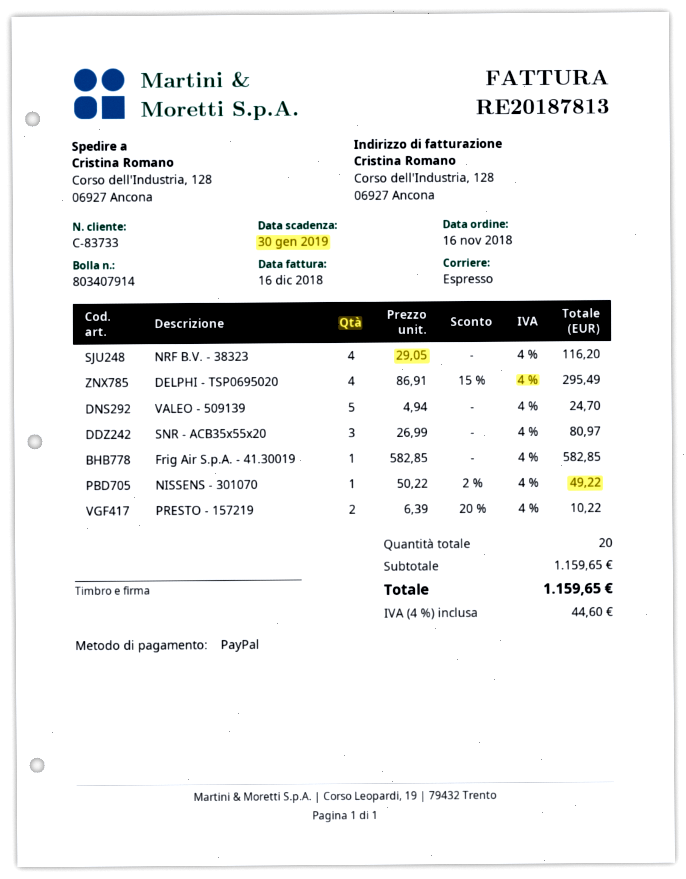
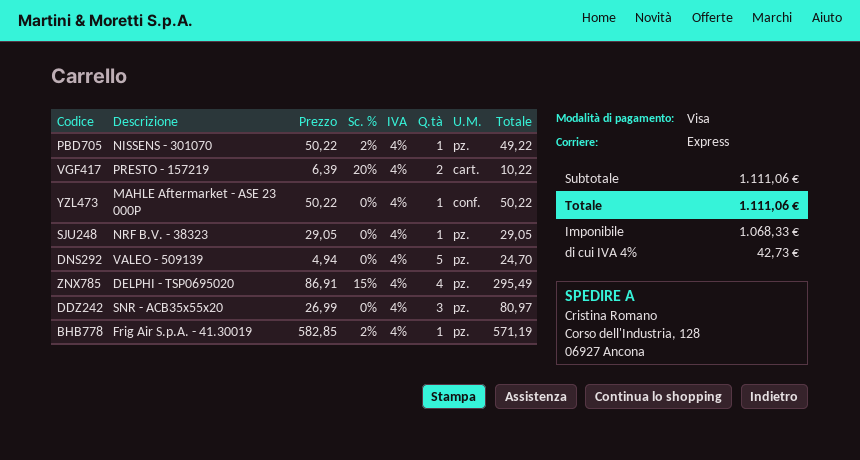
payment method: PayPal -> Visa
NRF B.V. - 38323: 4 x 29.05 = 116.20 -> 1 x 29.05 = 29.05
Frig Air S.p.A. - 41.30019: 1 x 582.85 = 582.85 -> 1 x 582.85 - 2% = 571.19
MAHLE Aftermarket - ASE 23 000P: none -> 1 x 50.22 = 50.22
subtotal: 1159.65 -> 1111.06
tax: 4% = 44.60 -> 4% = 42.73
total: 1159.65 -> 1111.06

